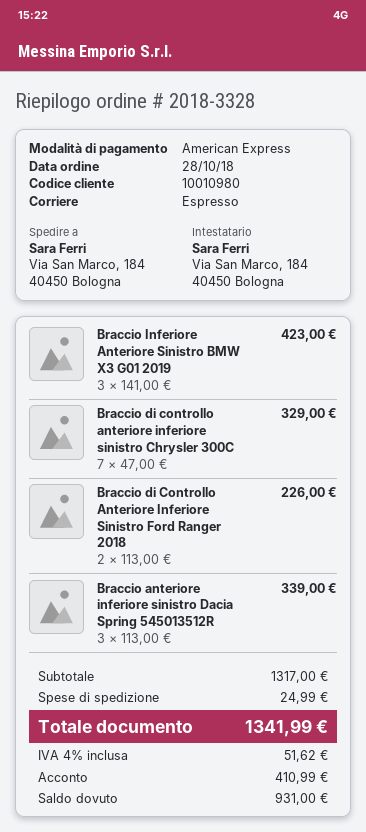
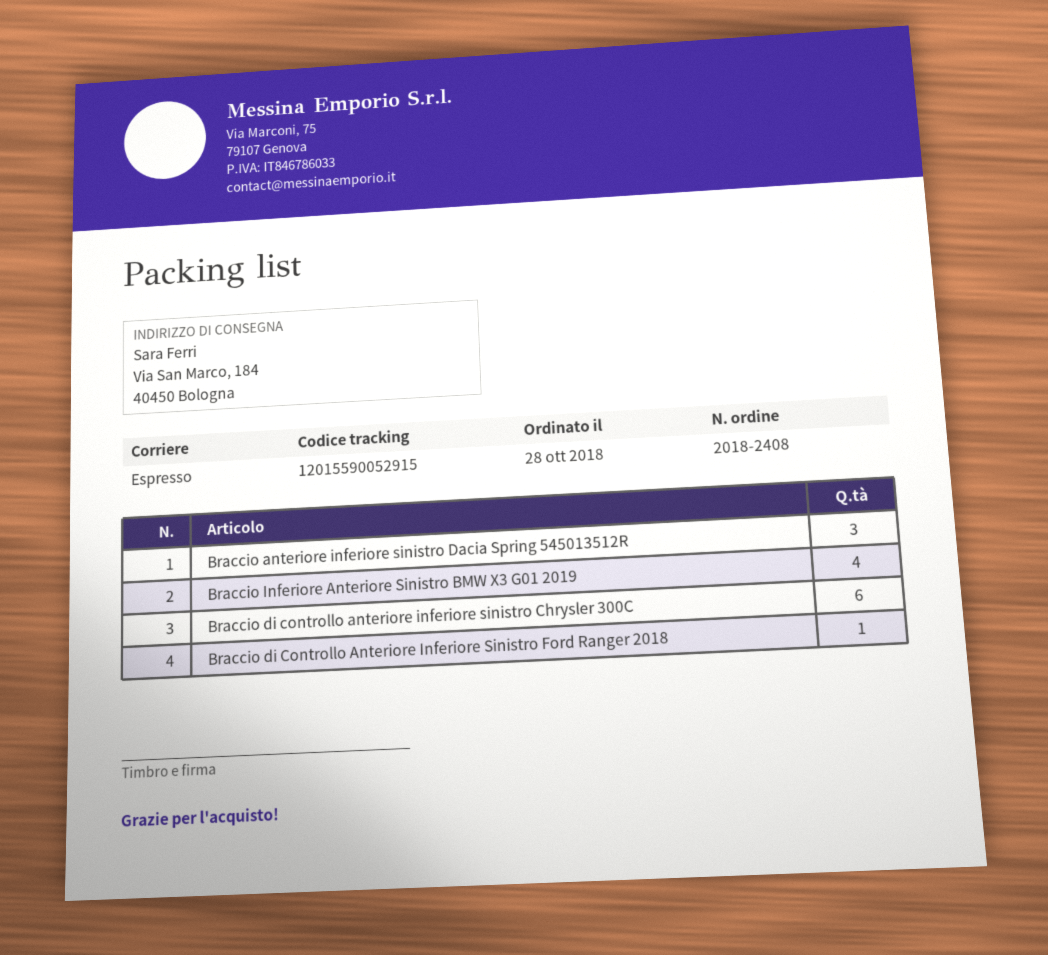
order number: 2018-3328 -> 2018-2408
Braccio Inferiore Anteriore Sinistro BMW X3 G01 2019: 3 -> 4
Braccio di controllo anteriore inferiore sinistro Chrysler 300C: 7 -> 6
Braccio di Controllo Anteriore Inferiore Sinistro Ford Ranger 2018: 2 -> 1

